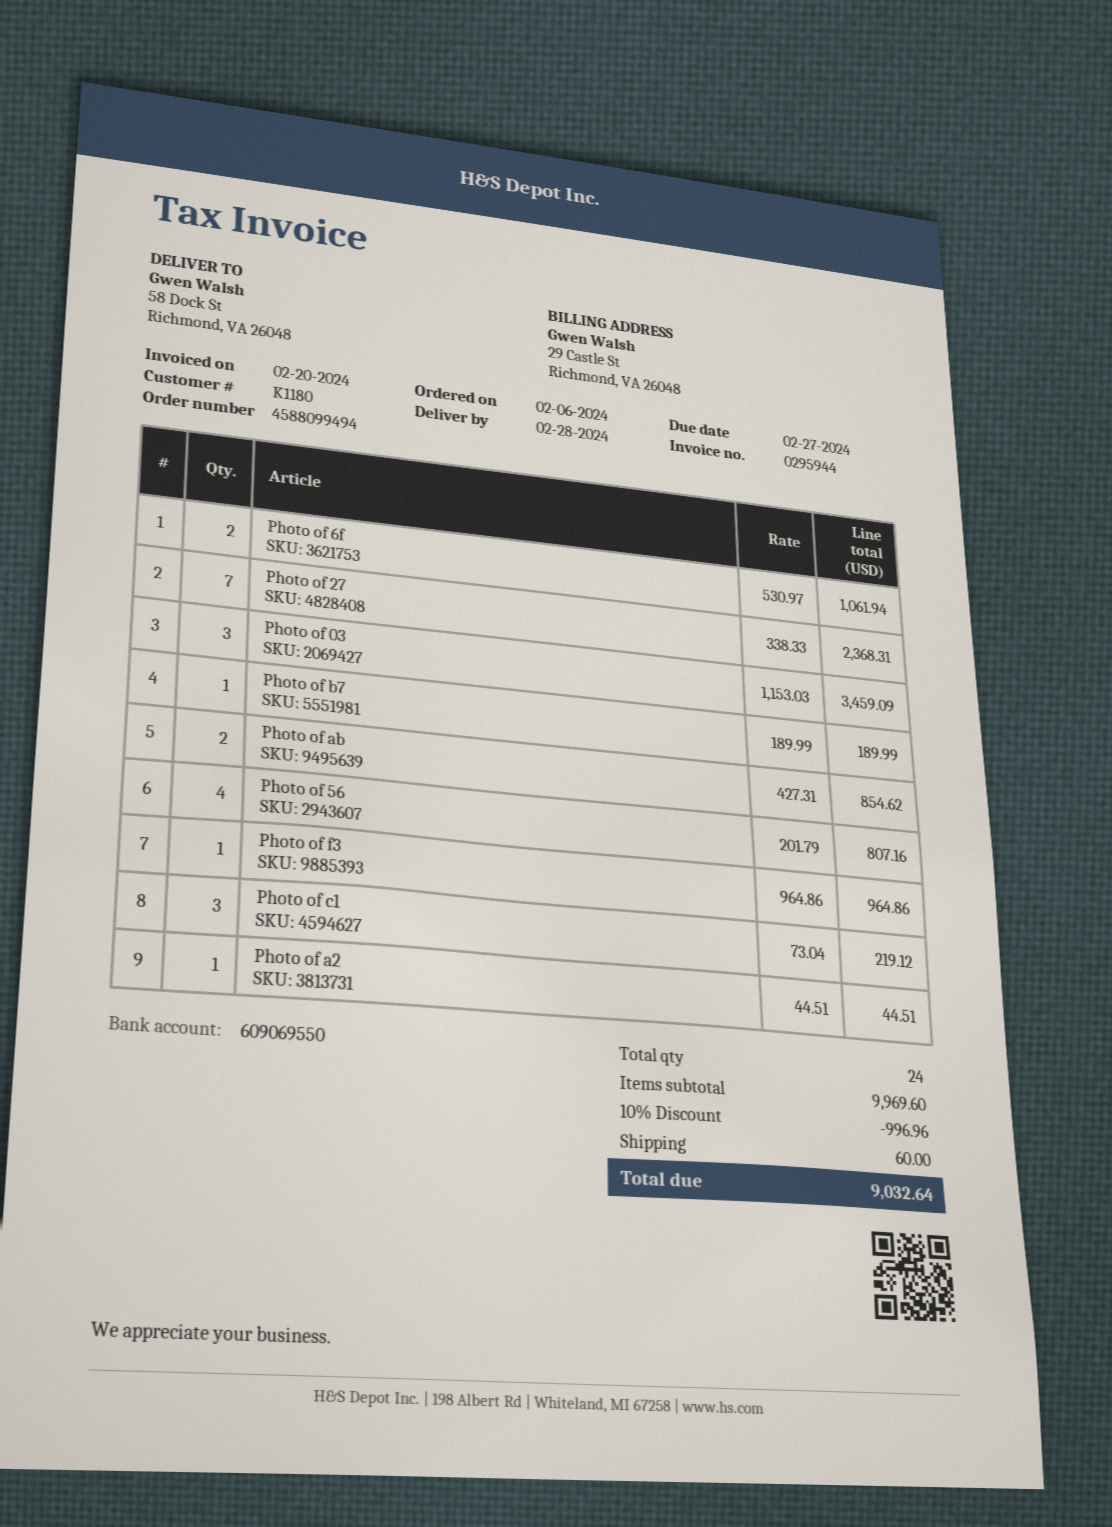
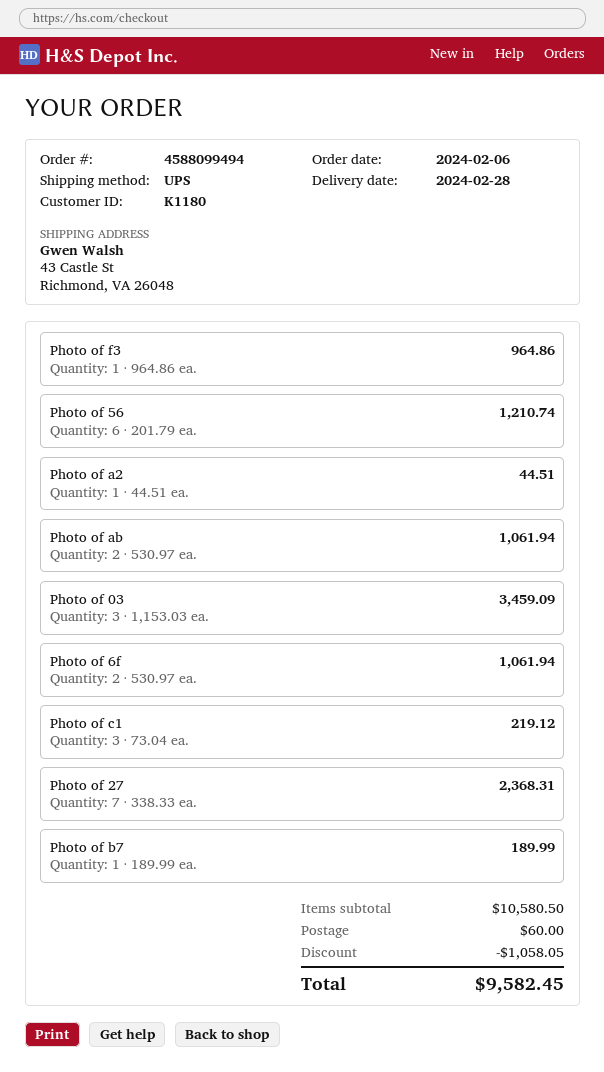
ship to: 58 Dock St, Richmond, VA 26048 -> 43 Castle St, Richmond, VA 26048
Photo of ab: 2 x 427.31 = 854.62 -> 2 x 530.97 = 1061.94
Photo of 56: 4 x 201.79 = 807.16 -> 6 x 201.79 = 1210.74
subtotal: 9969.60 -> 10580.50
discount: 996.96 -> 1058.05
total: 9032.64 -> 9582.45

